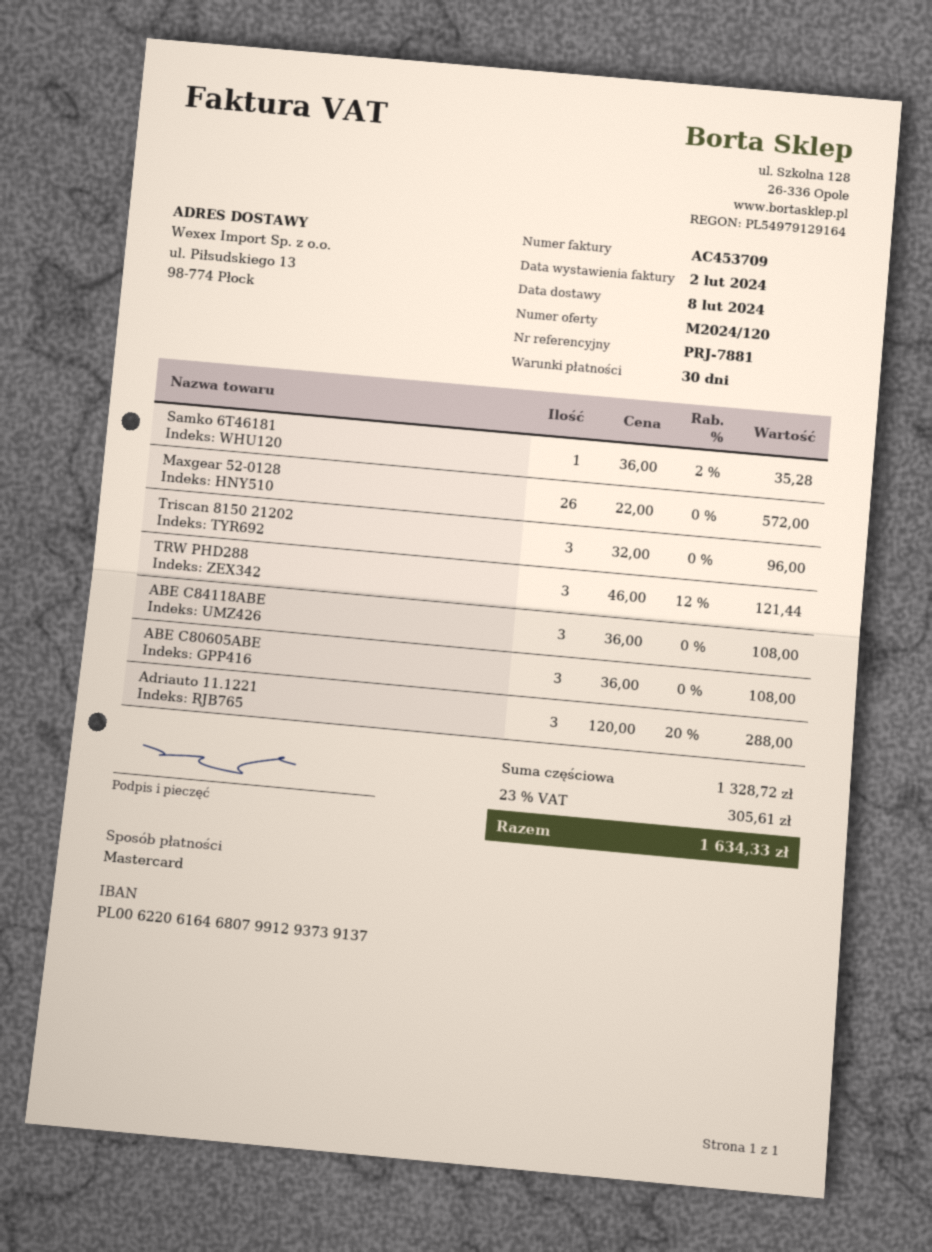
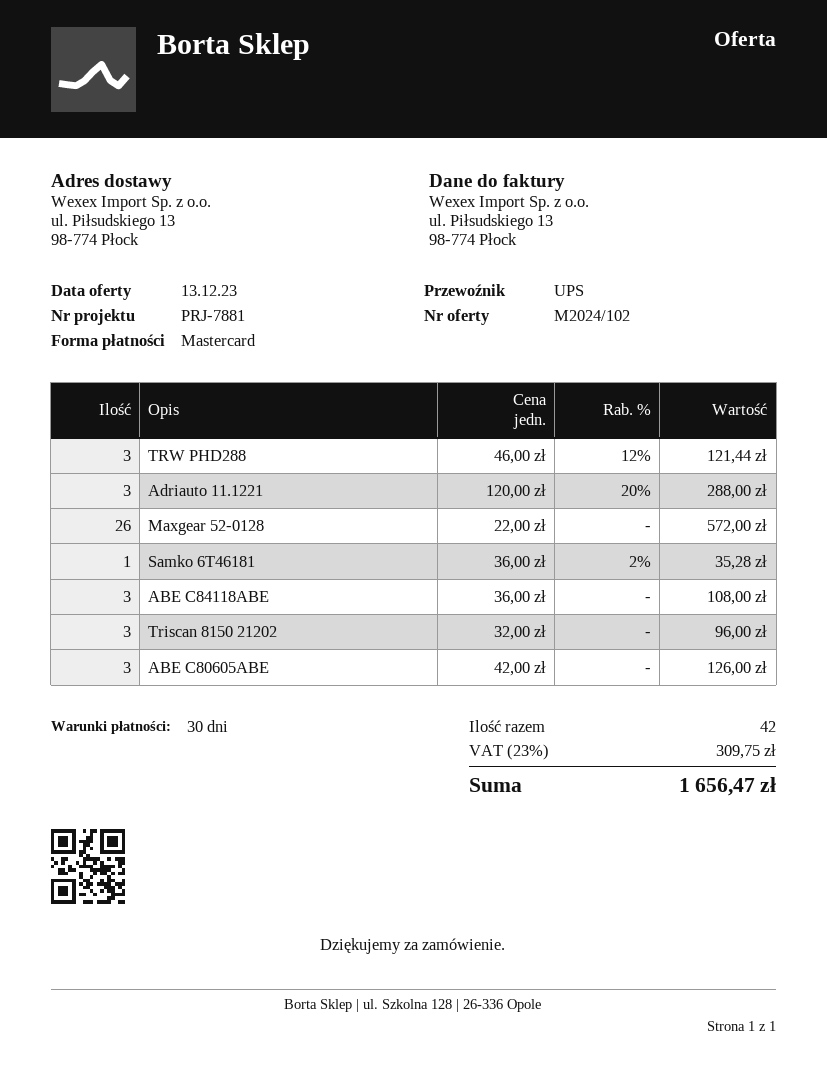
quote number: M2024/120 -> M2024/102
ABE C80605ABE: 3 x 36.00 = 108.00 -> 3 x 42.00 = 126.00
tax: 23% = 305.61 -> 23% = 309.75
total: 1634.33 -> 1656.47

